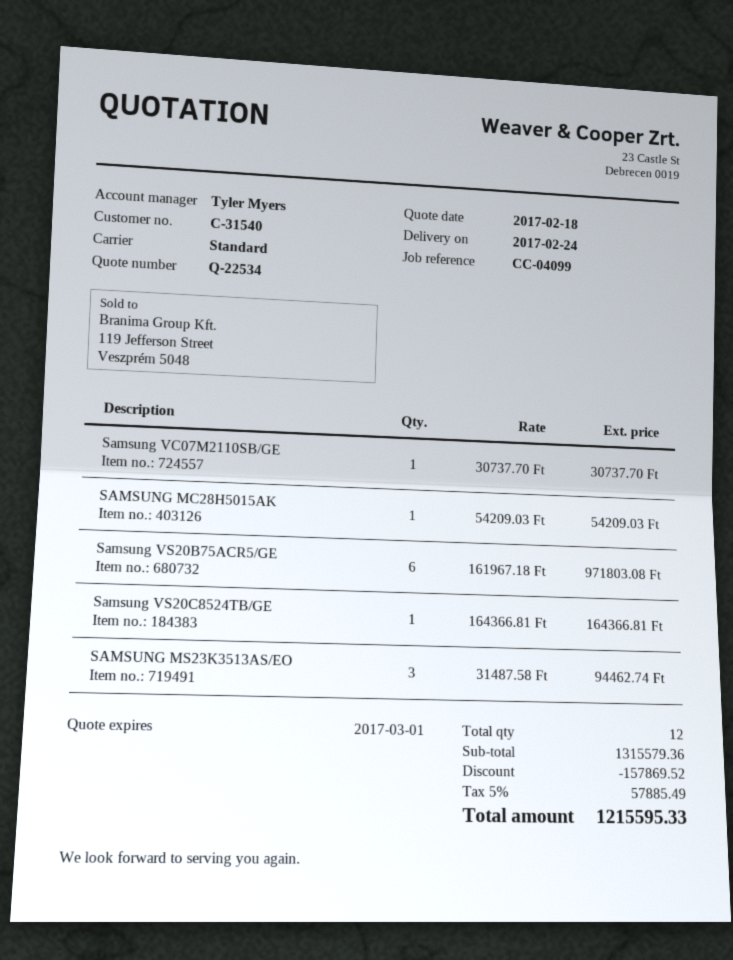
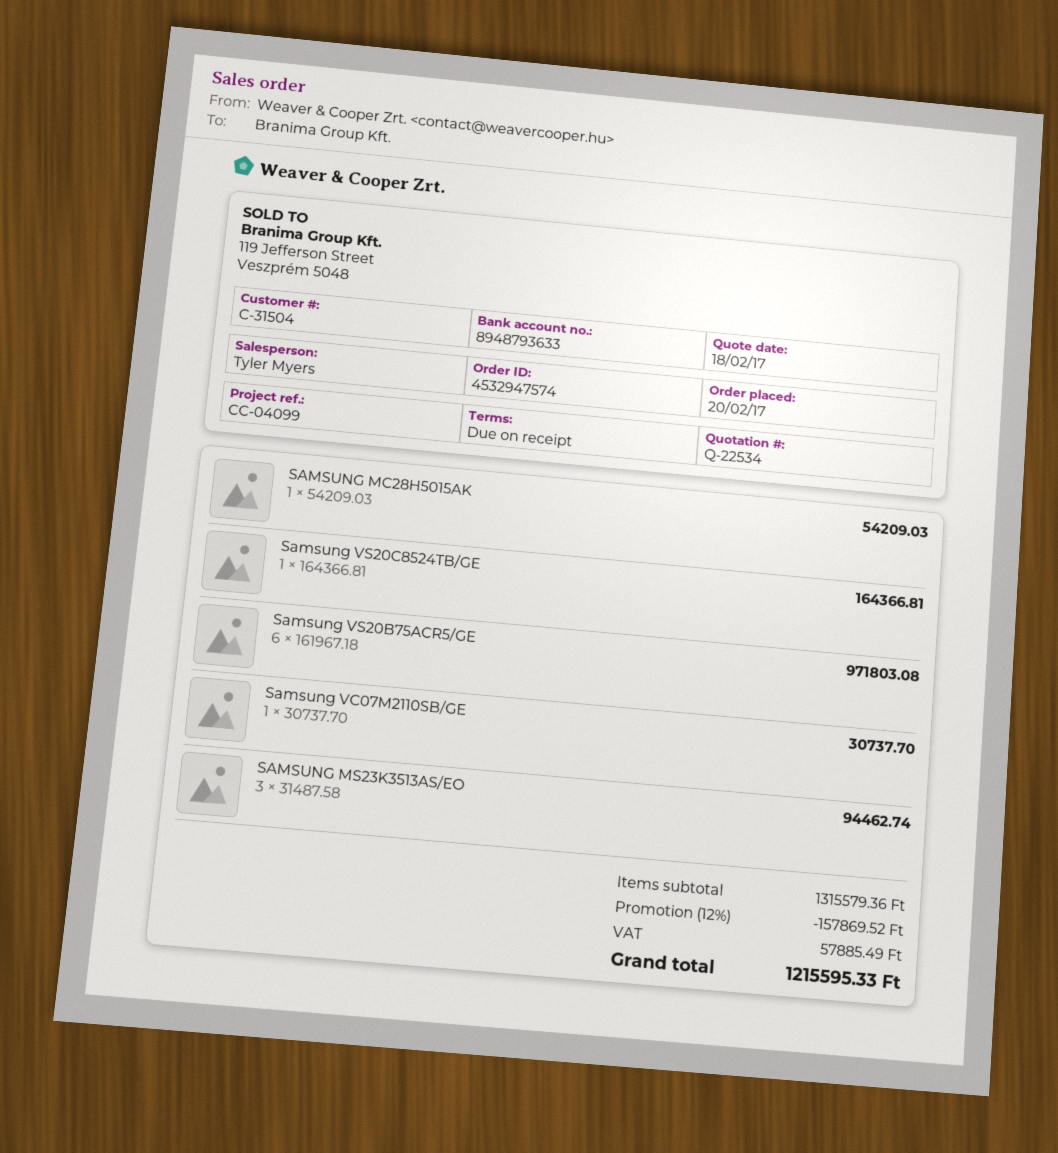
customer number: C-31540 -> C-31504

